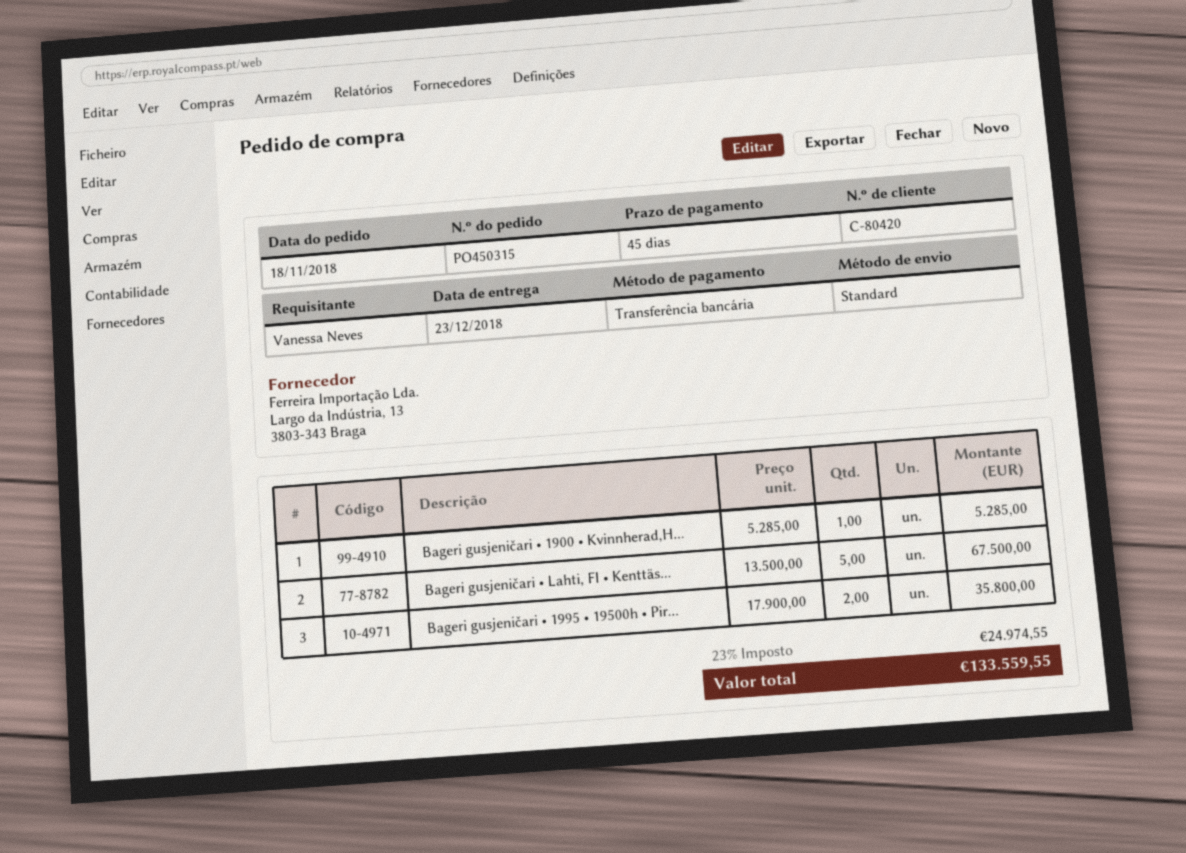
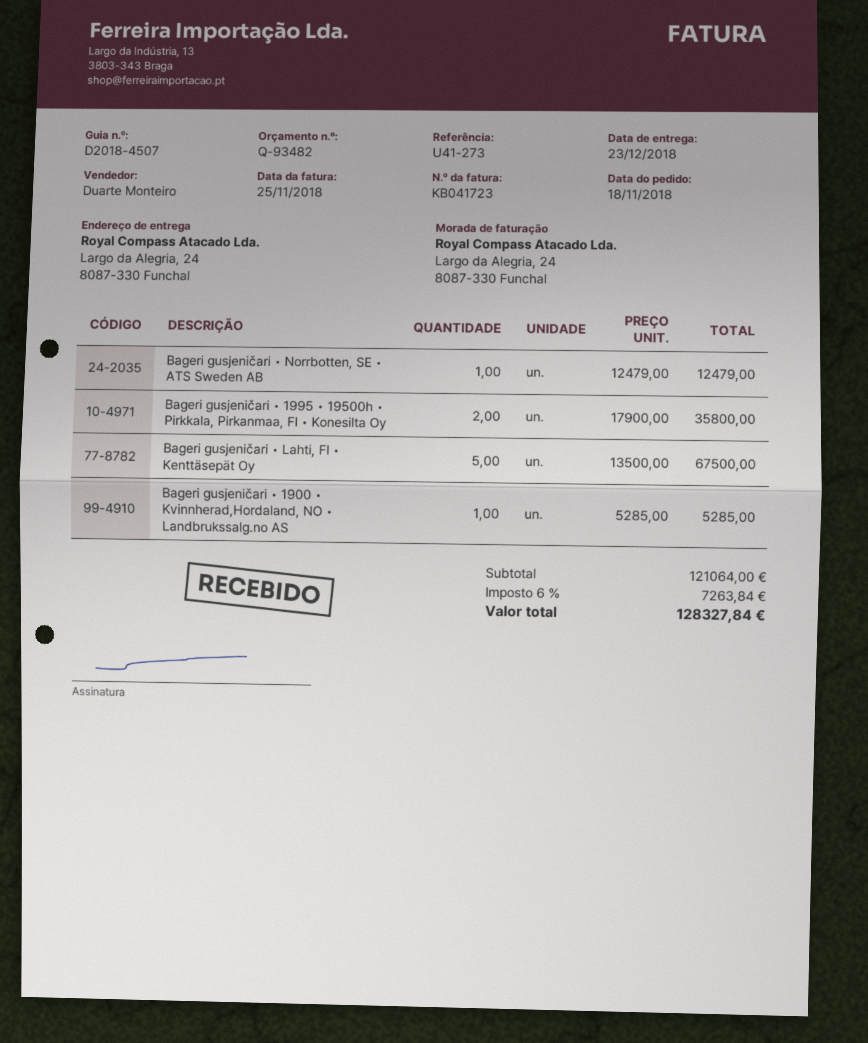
Bageri gusjeničari • Norrbotten, SE • ATS Sweden AB: none -> 1 x 12479.00 = 12479.00
tax: 23% = 24974.55 -> 6% = 7263.84
total: 133559.55 -> 128327.84

